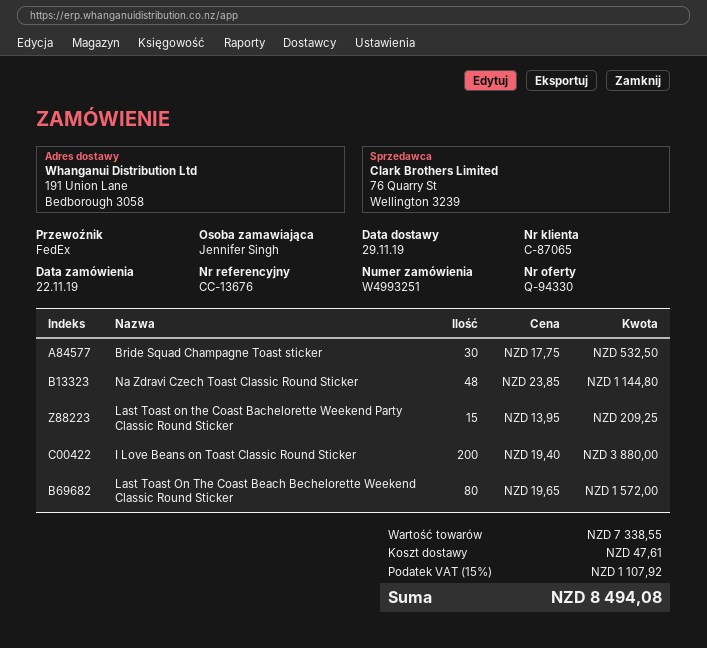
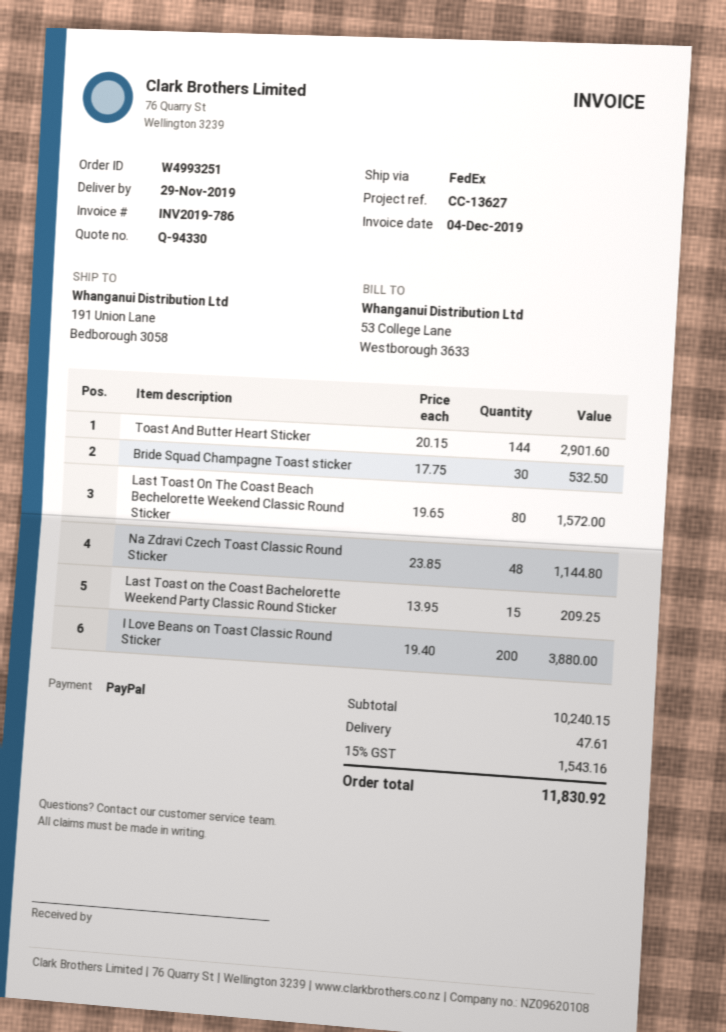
reference: CC-13676 -> CC-13627
Toast And Butter Heart Sticker: none -> 144 x 20.15 = 2901.60
subtotal: 7338.55 -> 10240.15
tax: 15% = 1107.92 -> 15% = 1543.16
total: 8494.08 -> 11830.92

